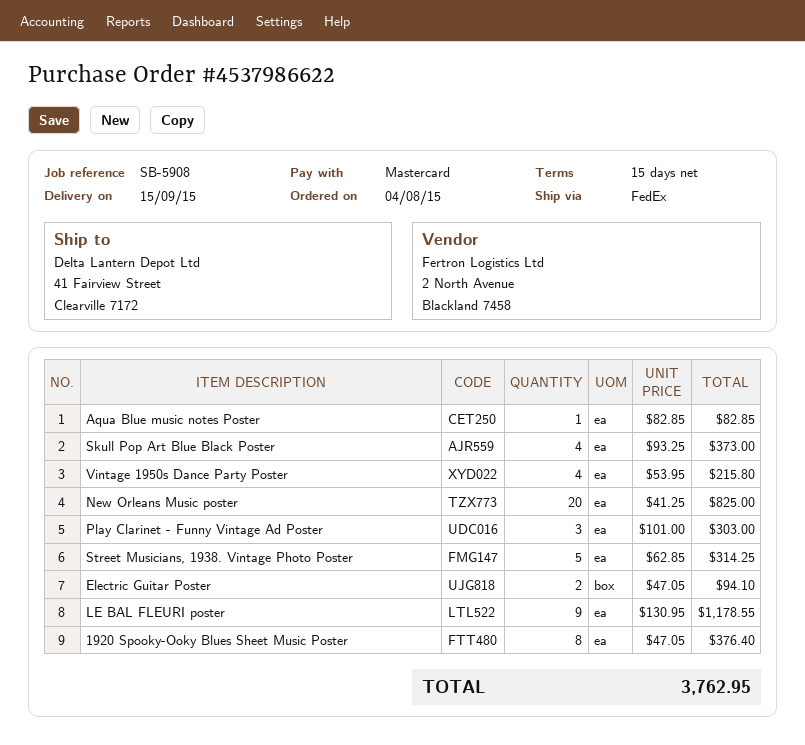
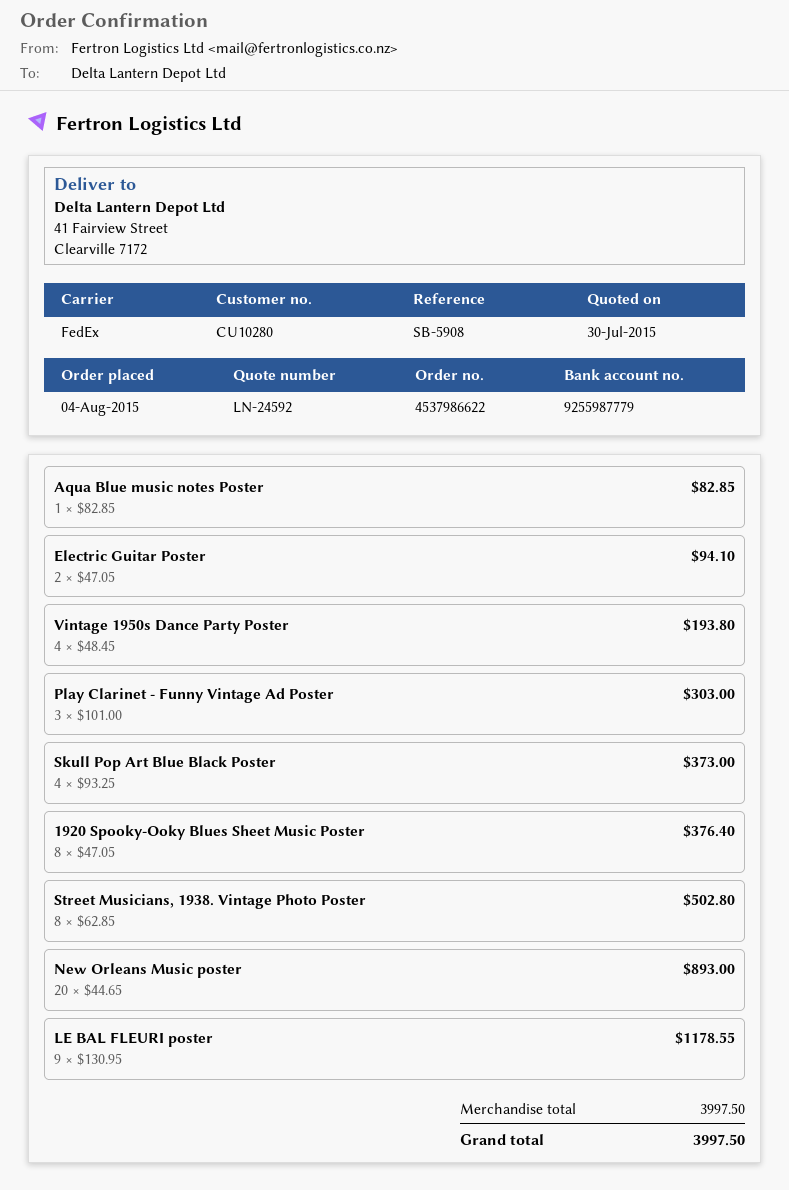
Vintage 1950s Dance Party Poster: 4 x 53.95 = 215.80 -> 4 x 48.45 = 193.80
New Orleans Music poster: 20 x 41.25 = 825.00 -> 20 x 44.65 = 893.00
Street Musicians, 1938. Vintage Photo Poster: 5 x 62.85 = 314.25 -> 8 x 62.85 = 502.80
total: 3762.95 -> 3997.50

